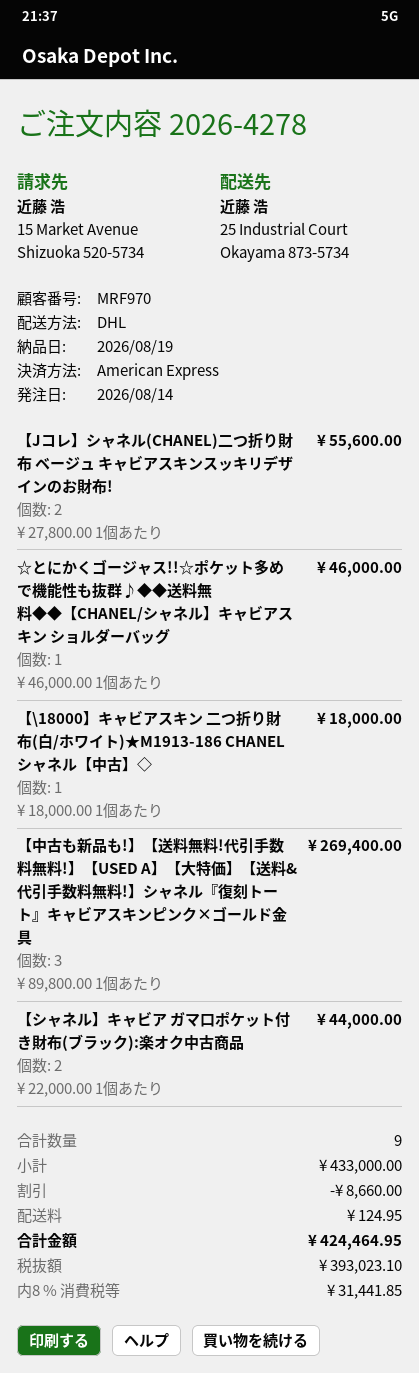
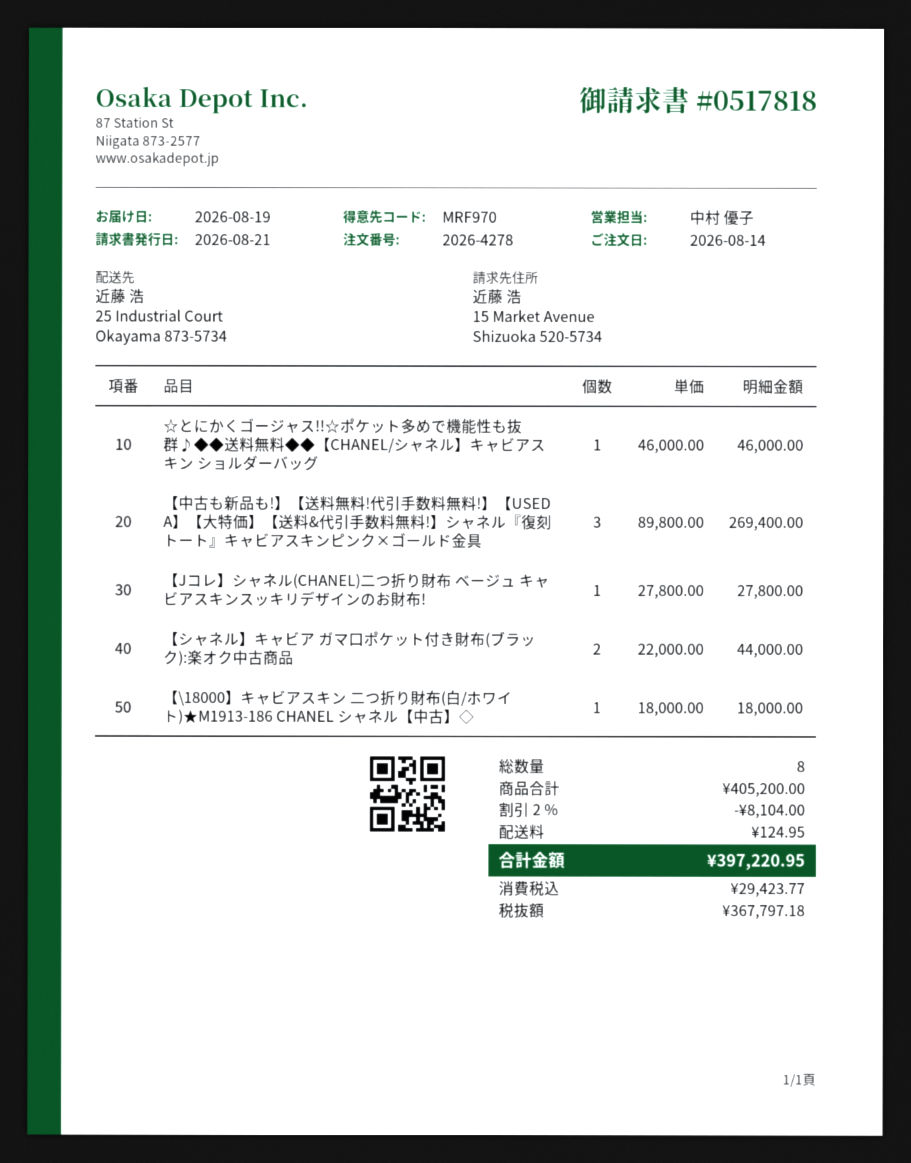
【Jコレ】シャネル(CHANEL)二つ折り財布 ベージュ キャビアスキンスッキリデザインのお財布!: 2 x 27800.00 = 55600.00 -> 1 x 27800.00 = 27800.00
total quantity: 9 -> 8
subtotal: 433000.00 -> 405200.00
discount: 8660.00 -> 8104.00
net: 393023.10 -> 367797.18
tax: 31441.85 -> 29423.77
total: 424464.95 -> 397220.95

